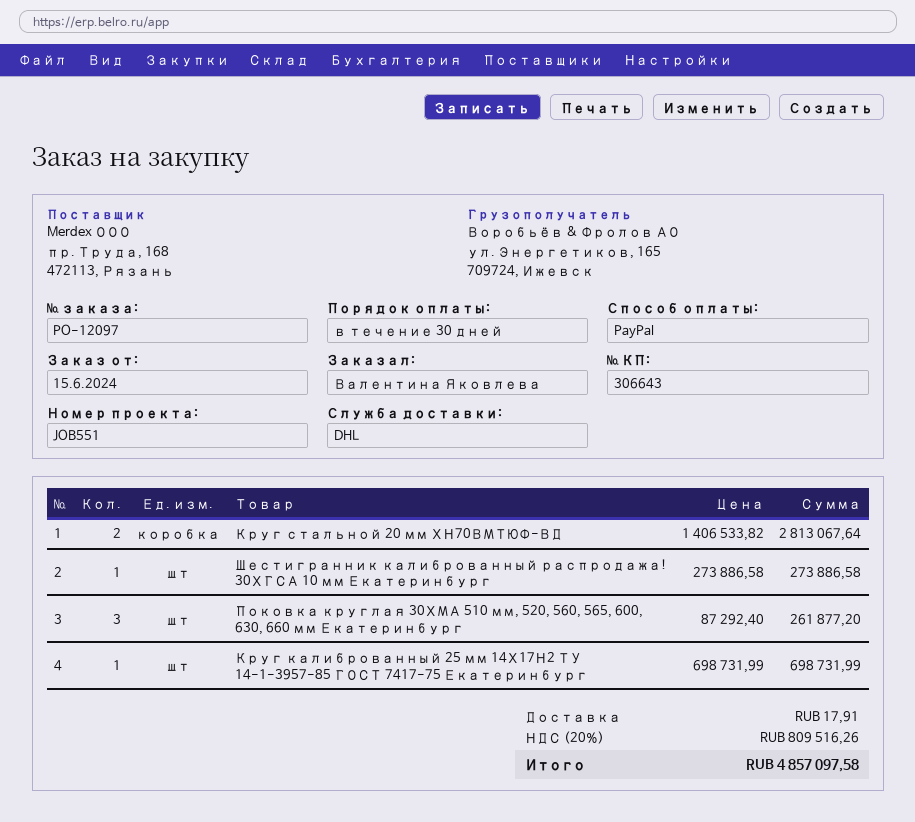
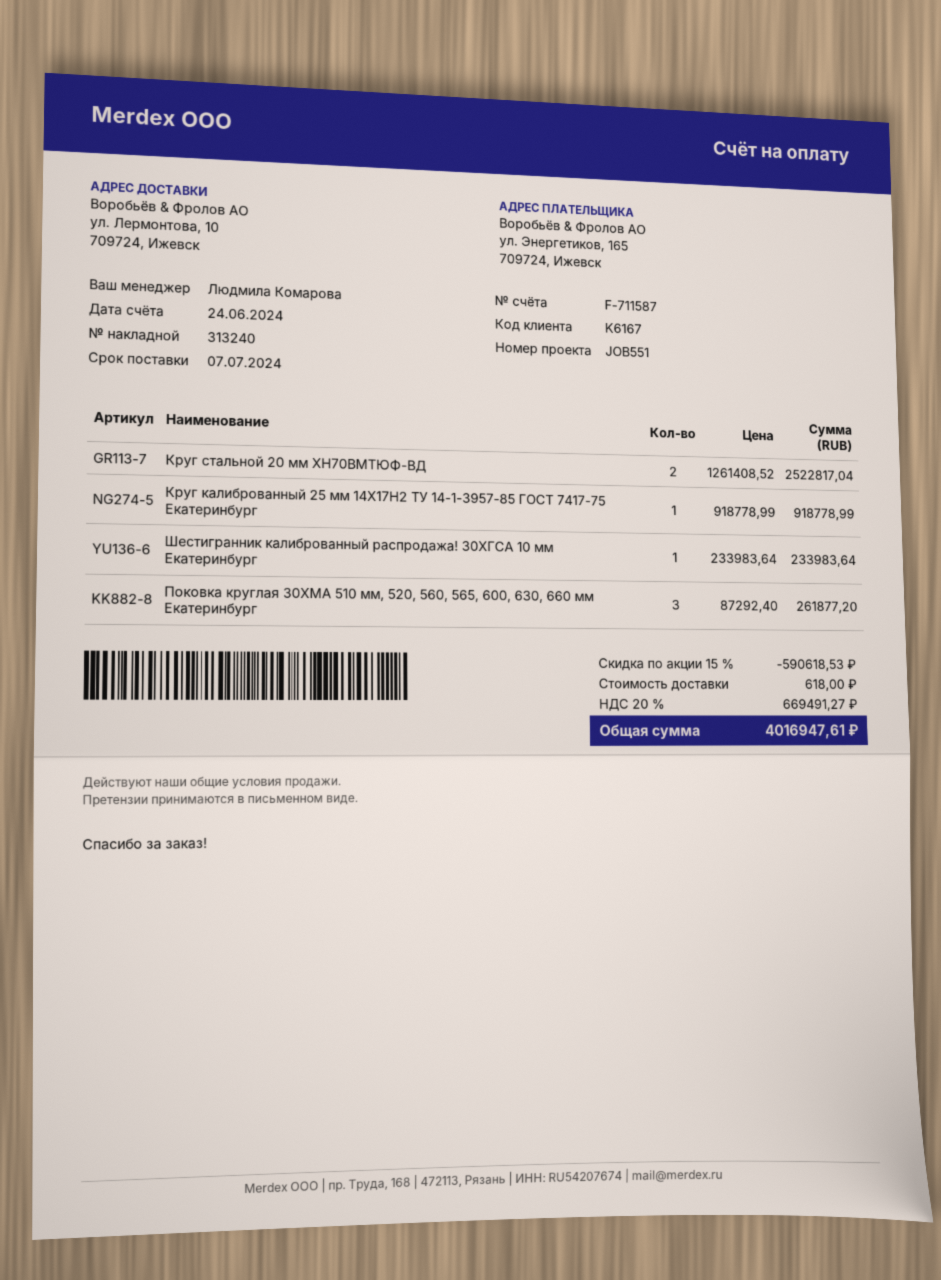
ship to: ул. Энергетиков, 165, 709724, Ижевск -> ул. Лермонтова, 10, 709724, Ижевск
Круг стальной 20 мм ХН70ВМТЮФ-ВД: 2 x 1406533.82 = 2813067.64 -> 2 x 1261408.52 = 2522817.04
Шестигранник калиброванный распродажа! 30ХГСА 10 мм Екатеринбург: 1 x 273886.58 = 273886.58 -> 1 x 233983.64 = 233983.64
Круг калиброванный 25 мм 14Х17Н2 ТУ 14-1-3957-85 ГОСТ 7417-75 Екатеринбург: 1 x 698731.99 = 698731.99 -> 1 x 918778.99 = 918778.99
discount: none -> 15% = 590618.53
shipping: 17.91 -> 618.00
tax: 20% = 809516.26 -> 20% = 669491.27
total: 4857097.58 -> 4016947.61

